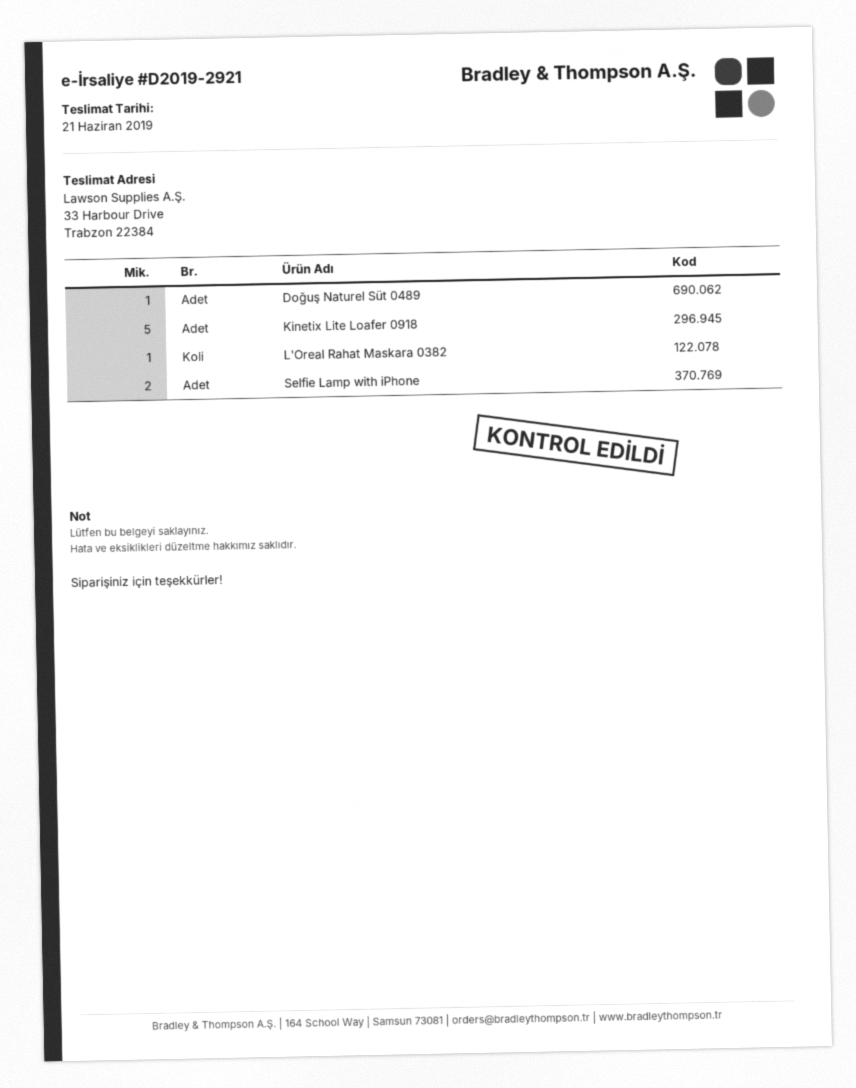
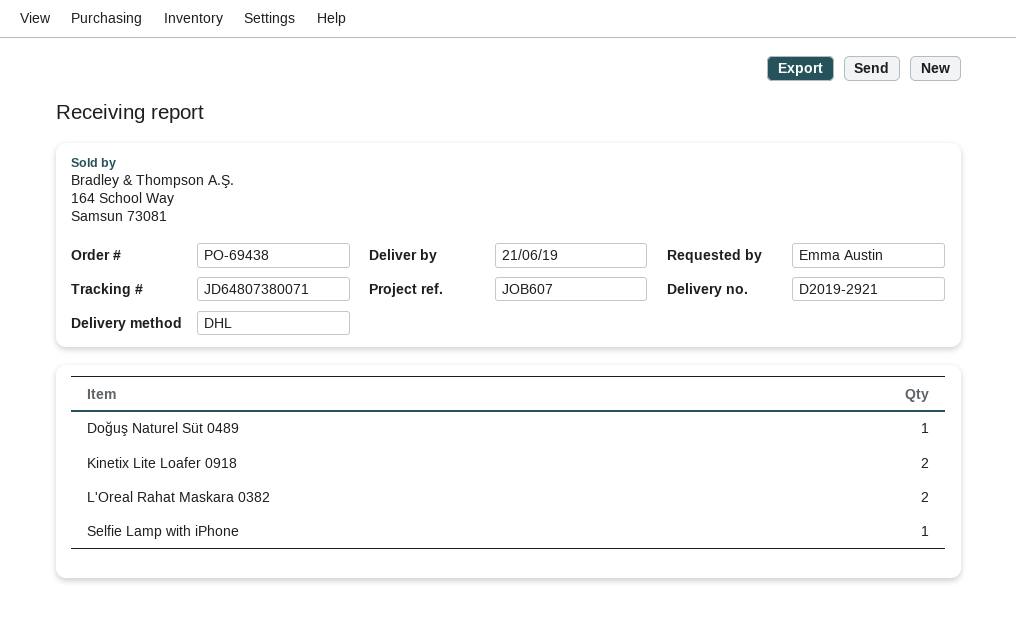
Kinetix Lite Loafer 0918: 5 -> 2
L'Oreal Rahat Maskara 0382: 1 -> 2
Selfie Lamp with iPhone: 2 -> 1

